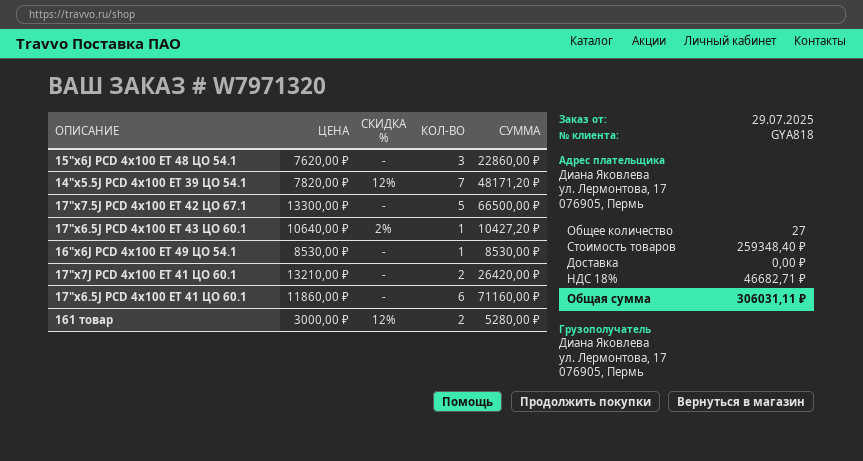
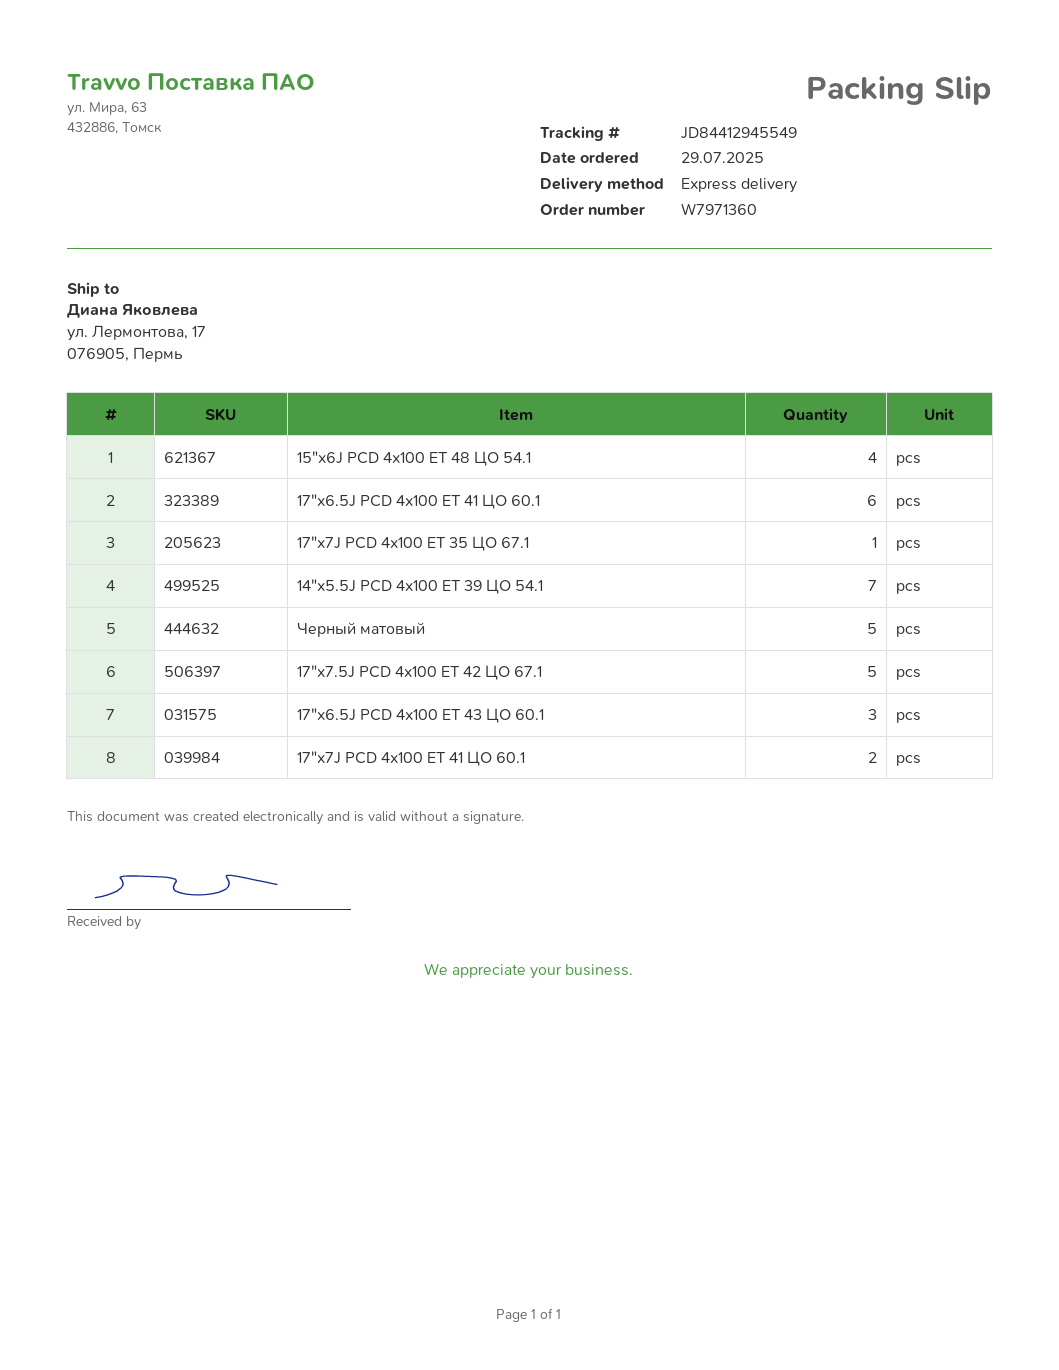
order number: W7971320 -> W7971360
15"x6J PCD 4x100 ЕТ 48 ЦО 54.1: 3 -> 4
17"x6.5J PCD 4x100 ЕТ 43 ЦО 60.1: 1 -> 3
16"x6J PCD 4x100 ЕТ 49 ЦО 54.1: 1 -> none
161 товар: 2 -> none
17"x7J PCD 4x100 ЕТ 35 ЦО 67.1: none -> 1
Черный матовый: none -> 5

